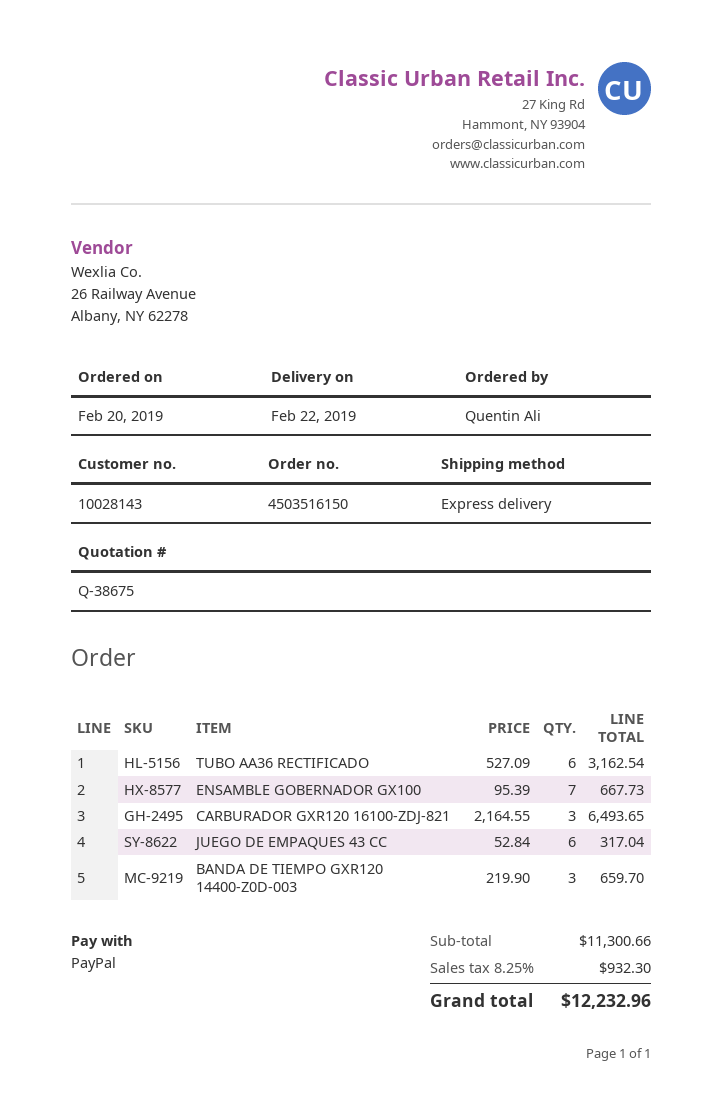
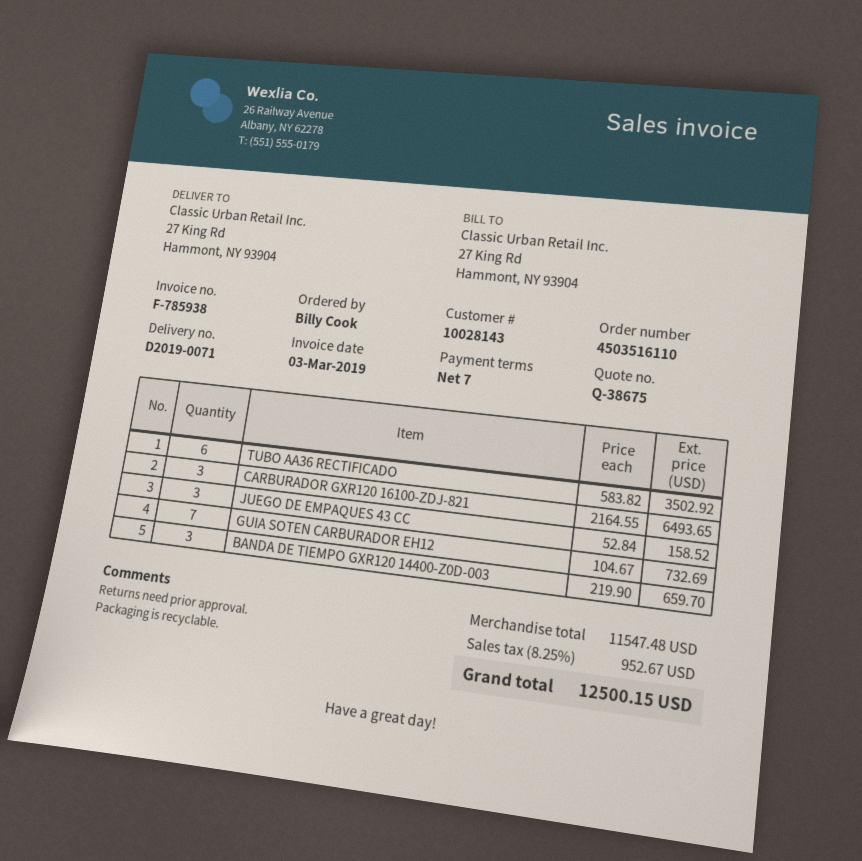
order number: 4503516150 -> 4503516110
ordered by: Quentin Ali -> Billy Cook
TUBO AA36 RECTIFICADO: 6 x 527.09 = 3162.54 -> 6 x 583.82 = 3502.92
ENSAMBLE GOBERNADOR GX100: 7 x 95.39 = 667.73 -> none
JUEGO DE EMPAQUES 43 CC: 6 x 52.84 = 317.04 -> 3 x 52.84 = 158.52
GUIA SOTEN CARBURADOR EH12: none -> 7 x 104.67 = 732.69
subtotal: 11300.66 -> 11547.48
tax: 8.25% = 932.30 -> 8.25% = 952.67
total: 12232.96 -> 12500.15

